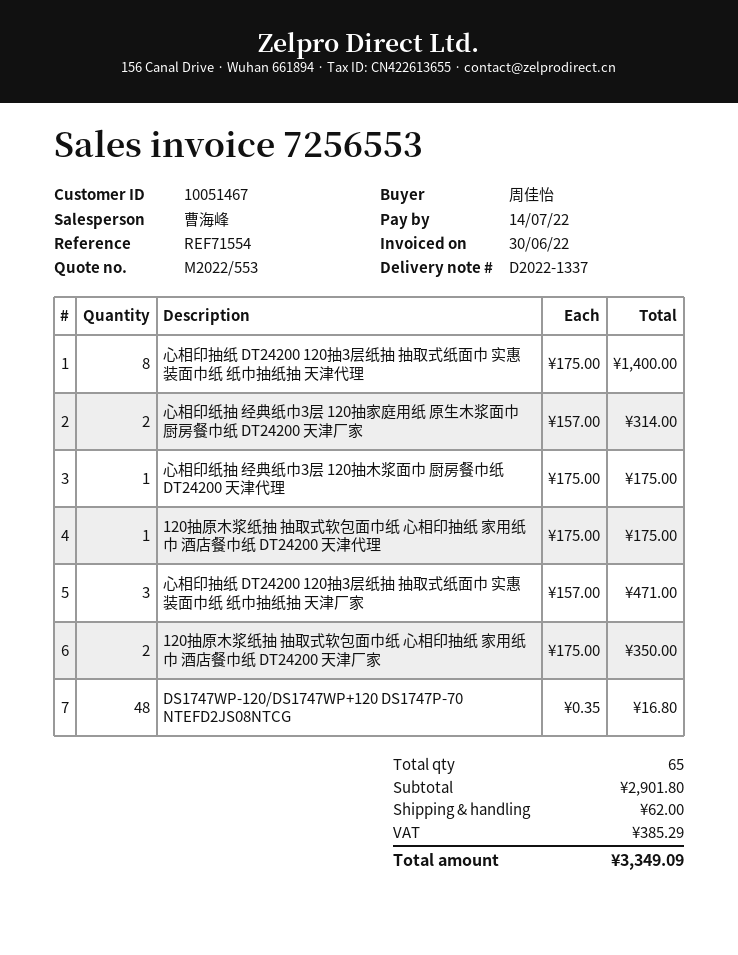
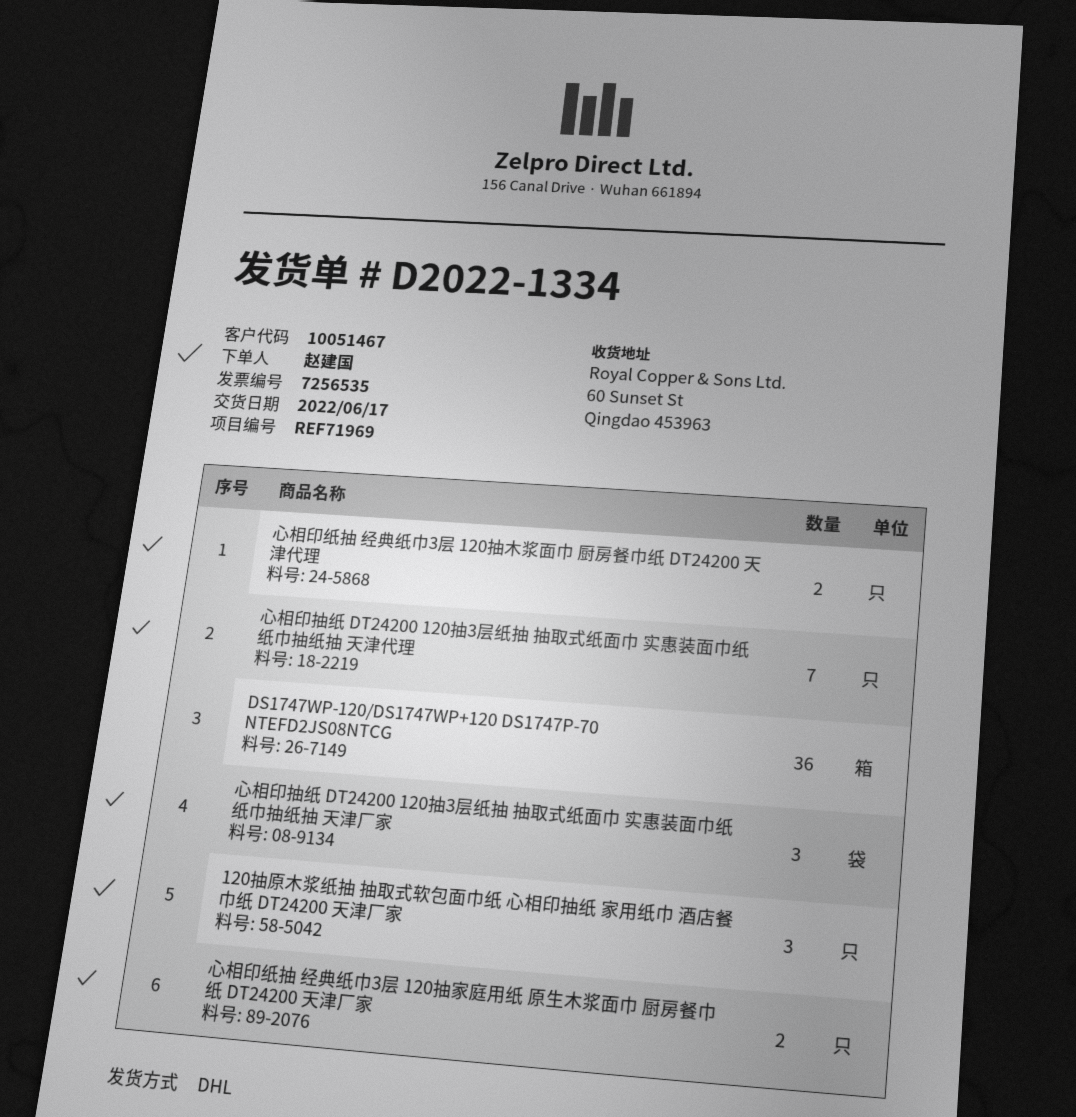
delivery note number: D2022-1337 -> D2022-1334
invoice number: 7256553 -> 7256535
reference: REF71554 -> REF71969
ordered by: 周佳怡 -> 赵建国
心相印抽纸 DT24200 120抽3层纸抽 抽取式纸面巾 实惠装面巾纸 纸巾抽纸抽 天津代理: 8 -> 7
心相印纸抽 经典纸巾3层 120抽木浆面巾 厨房餐巾纸 DT24200 天津代理: 1 -> 2
120抽原木浆纸抽 抽取式软包面巾纸 心相印抽纸 家用纸巾 酒店餐巾纸 DT24200 天津代理: 1 -> none
120抽原木浆纸抽 抽取式软包面巾纸 心相印抽纸 家用纸巾 酒店餐巾纸 DT24200 天津厂家: 2 -> 3
DS1747WP-120/DS1747WP+120 DS1747P-70 NTEFD2JS08NTCG: 48 -> 36

